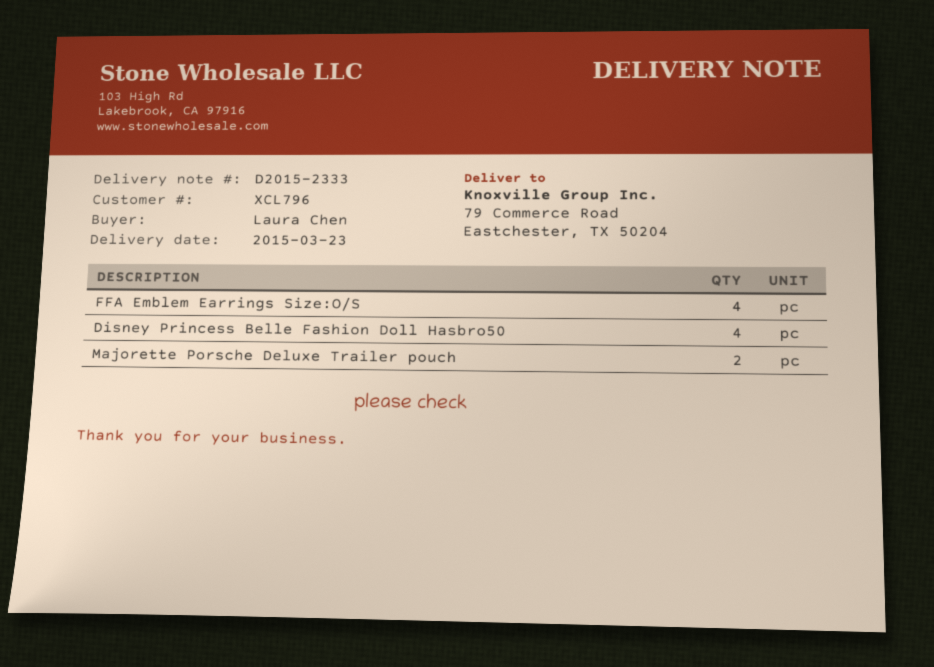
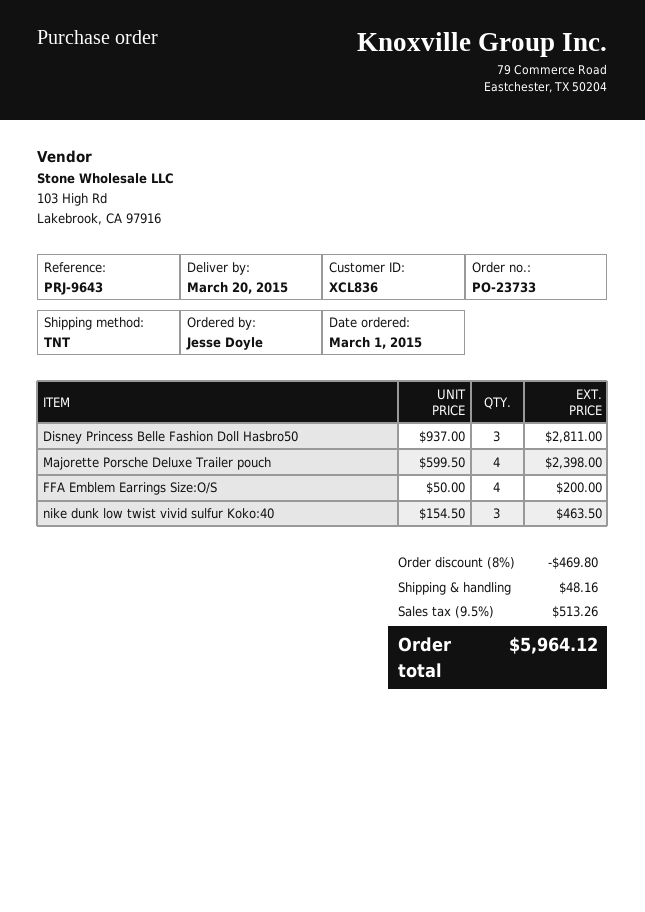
delivery date: 2015-03-23 -> 2015-03-20
customer number: XCL796 -> XCL836
ordered by: Laura Chen -> Jesse Doyle
Disney Princess Belle Fashion Doll Hasbro50: 4 -> 3
Majorette Porsche Deluxe Trailer pouch: 2 -> 4
nike dunk low twist vivid sulfur Koko:40: none -> 3

